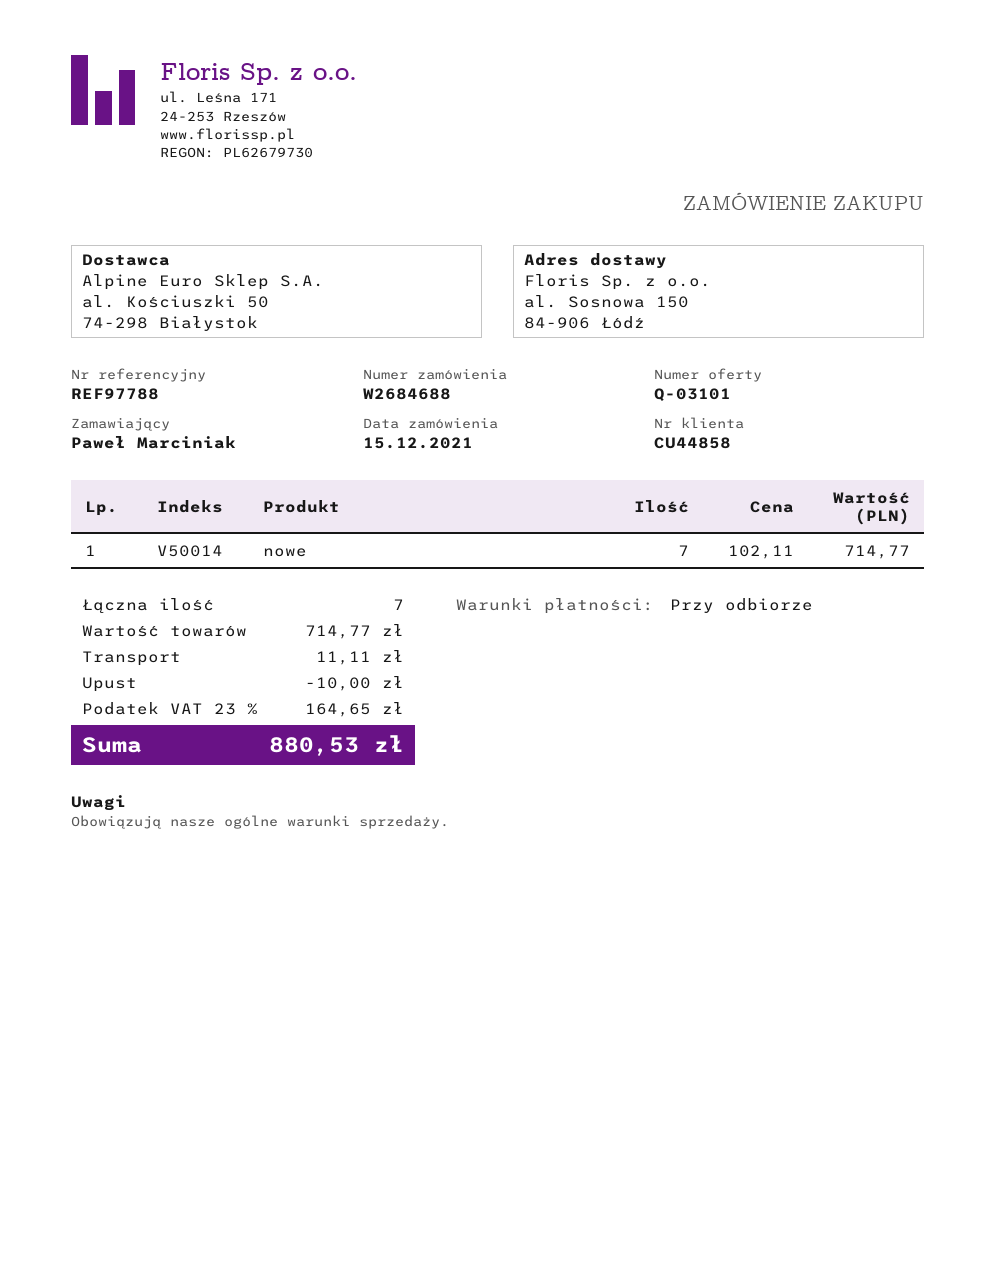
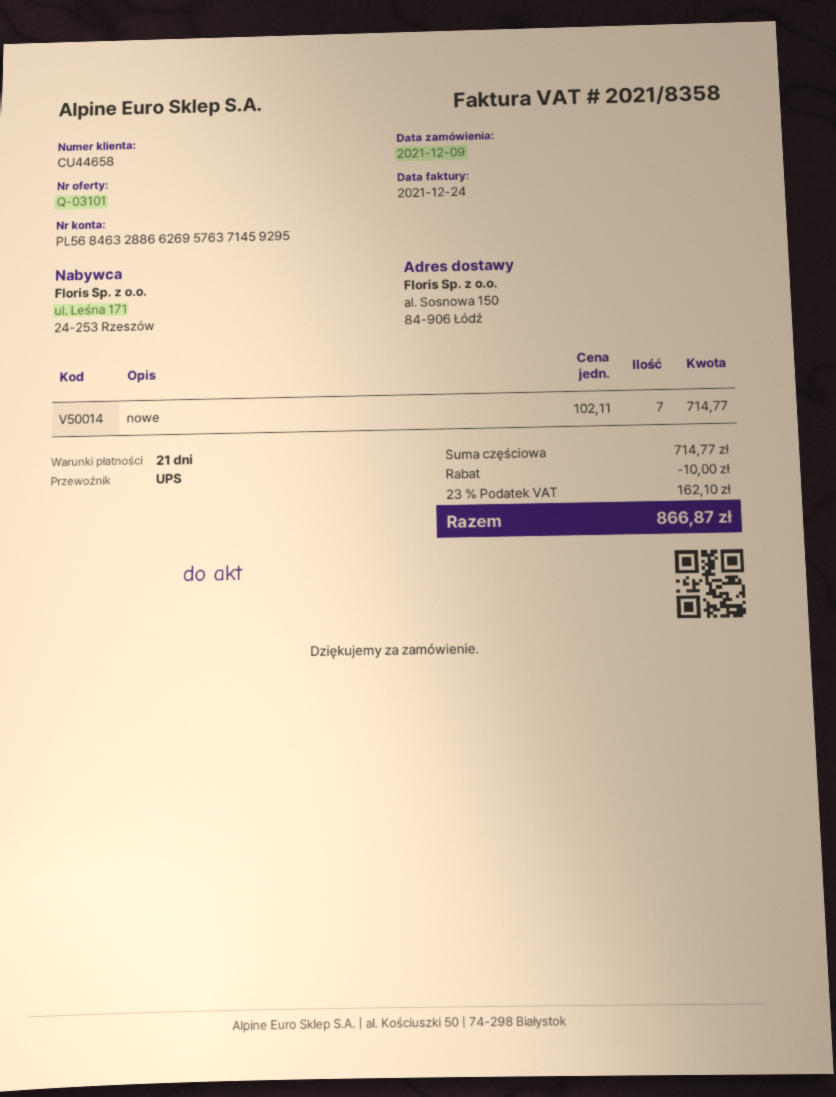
order date: 2021-12-15 -> 2021-12-09
payment terms: on receipt -> 21 days
customer number: CU44858 -> CU44658
shipping: 11.11 -> none
tax: 23% = 164.65 -> 23% = 162.10
total: 880.53 -> 866.87

